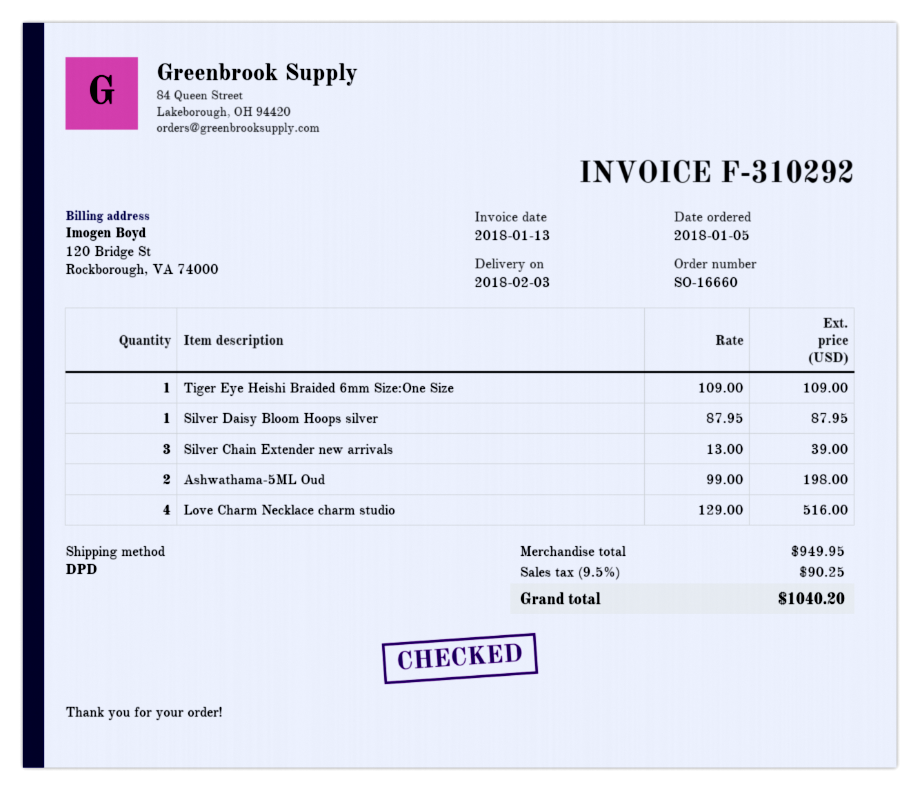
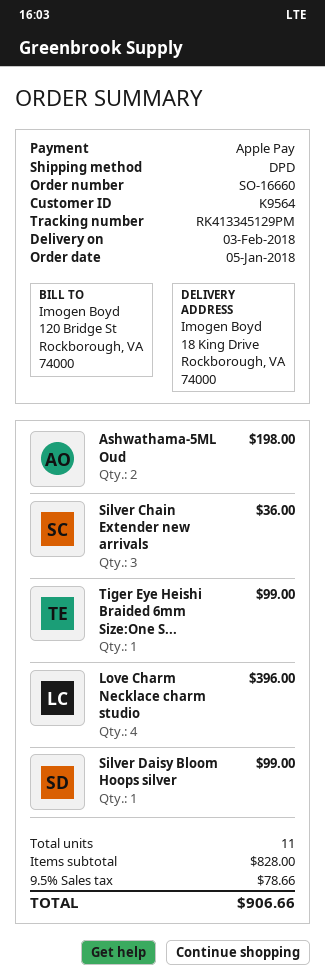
Tiger Eye Heishi Braided 6mm Size:One Size: 1 for 109.00 -> 1 for 99.00
Silver Daisy Bloom Hoops silver: 1 for 87.95 -> 1 for 99.00
Silver Chain Extender new arrivals: 3 for 39.00 -> 3 for 36.00
Love Charm Necklace charm studio: 4 for 516.00 -> 4 for 396.00
subtotal: 949.95 -> 828.00
tax: 9.5% = 90.25 -> 9.5% = 78.66
total: 1040.20 -> 906.66

